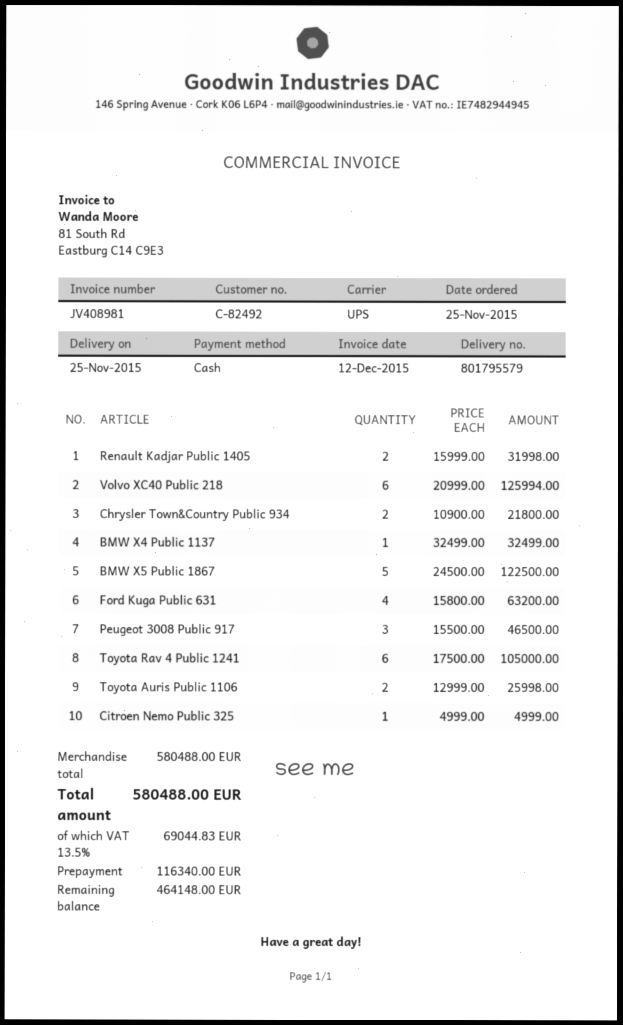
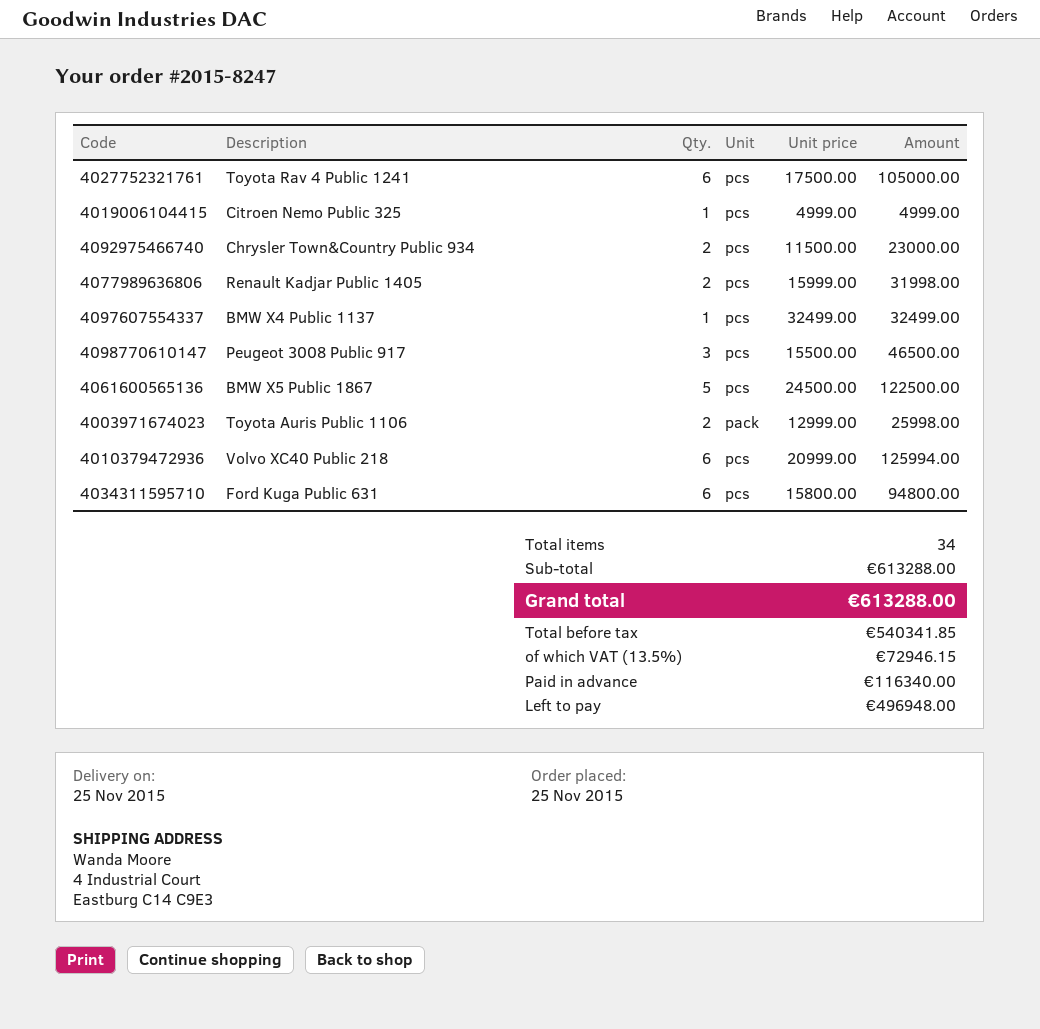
Chrysler Town&Country Public 934: 2 x 10900.00 = 21800.00 -> 2 x 11500.00 = 23000.00
Ford Kuga Public 631: 4 x 15800.00 = 63200.00 -> 6 x 15800.00 = 94800.00
subtotal: 580488.00 -> 613288.00
tax: 13.5% = 69044.83 -> 13.5% = 72946.15
total: 580488.00 -> 613288.00
balance: 464148.00 -> 496948.00

